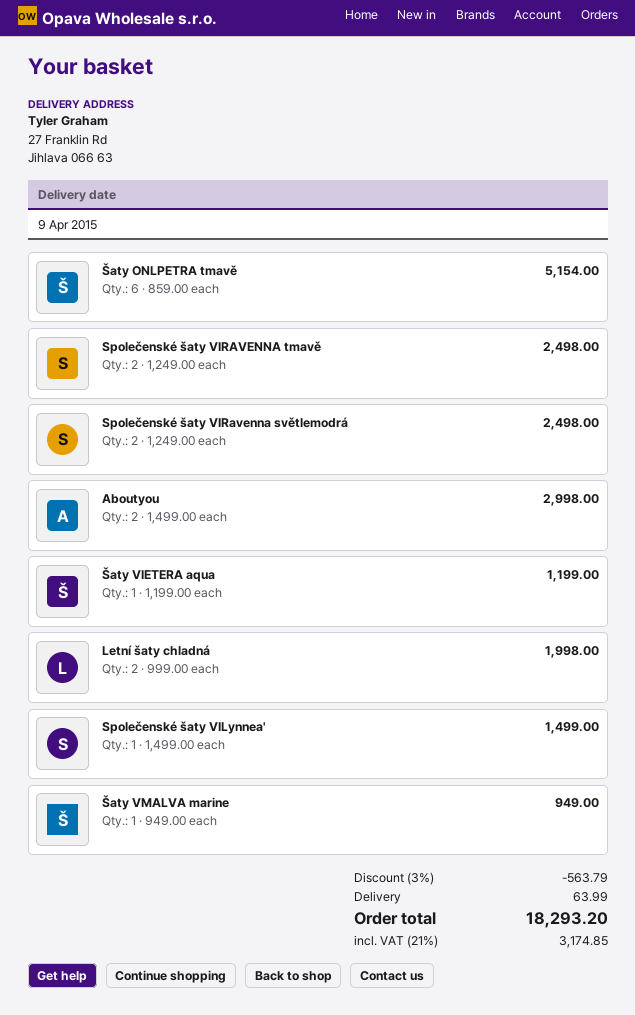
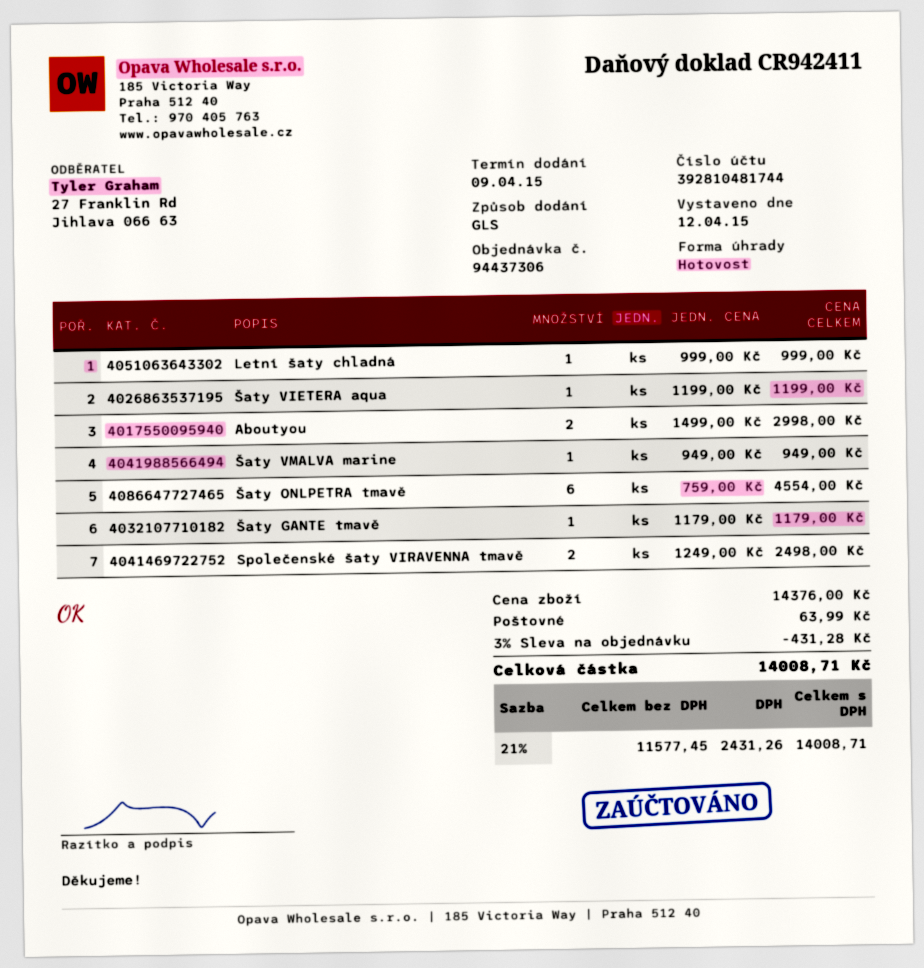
Šaty ONLPETRA tmavě: 6 x 859.00 = 5154.00 -> 6 x 759.00 = 4554.00
Společenské šaty VIRavenna světlemodrá: 2 x 1249.00 = 2498.00 -> none
Letní šaty chladná: 2 x 999.00 = 1998.00 -> 1 x 999.00 = 999.00
Společenské šaty VILynnea': 1 x 1499.00 = 1499.00 -> none
Šaty GANTE tmavě: none -> 1 x 1179.00 = 1179.00
discount: 3% = 563.79 -> 3% = 431.28
tax: 21% = 3174.85 -> 21% = 2431.26
total: 18293.20 -> 14008.71

